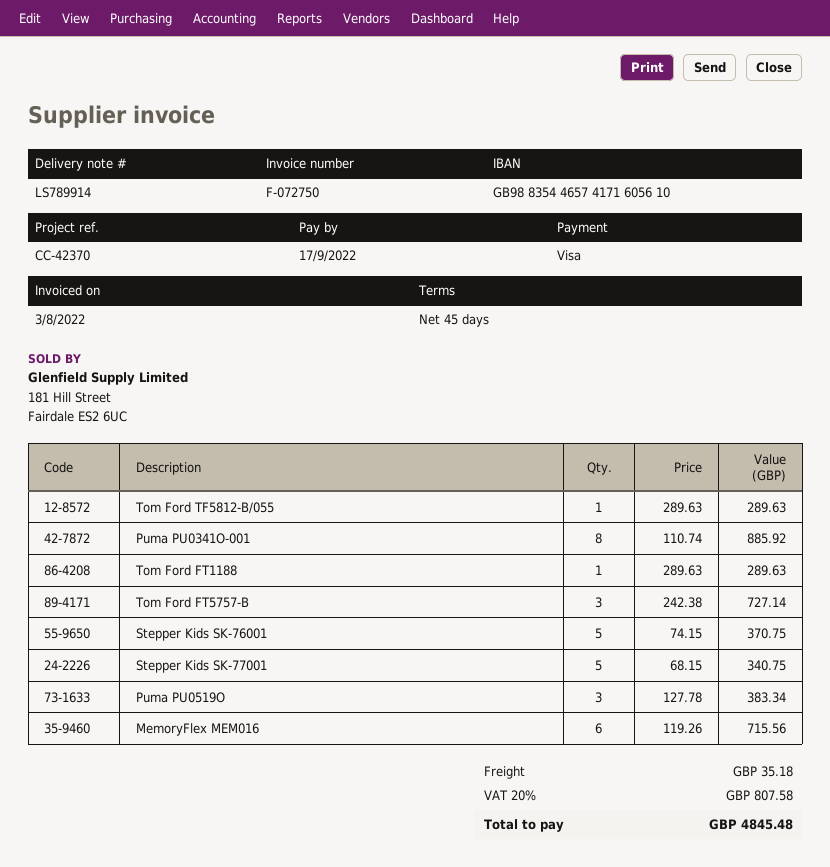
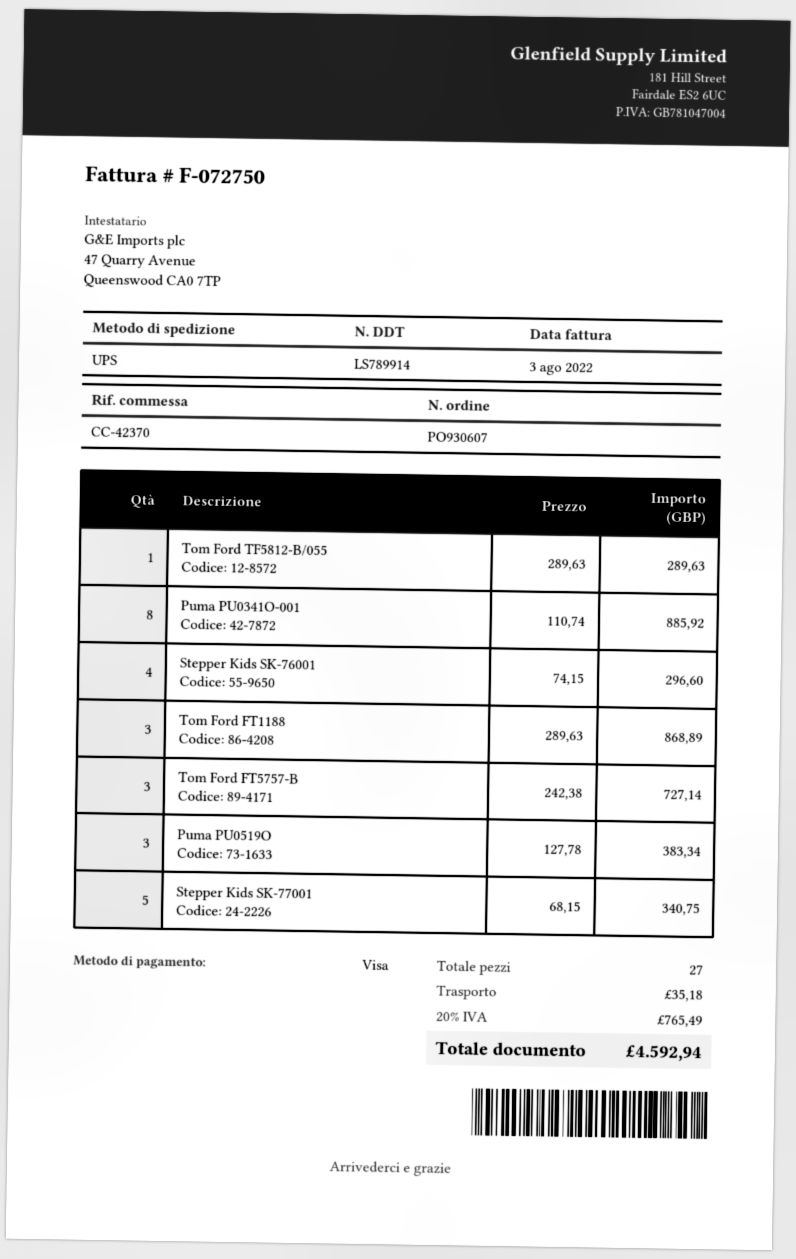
Tom Ford FT1188: 1 x 289.63 = 289.63 -> 3 x 289.63 = 868.89
Stepper Kids SK-76001: 5 x 74.15 = 370.75 -> 4 x 74.15 = 296.60
MemoryFlex MEM016: 6 x 119.26 = 715.56 -> none
tax: 20% = 807.58 -> 20% = 765.49
total: 4845.48 -> 4592.94

